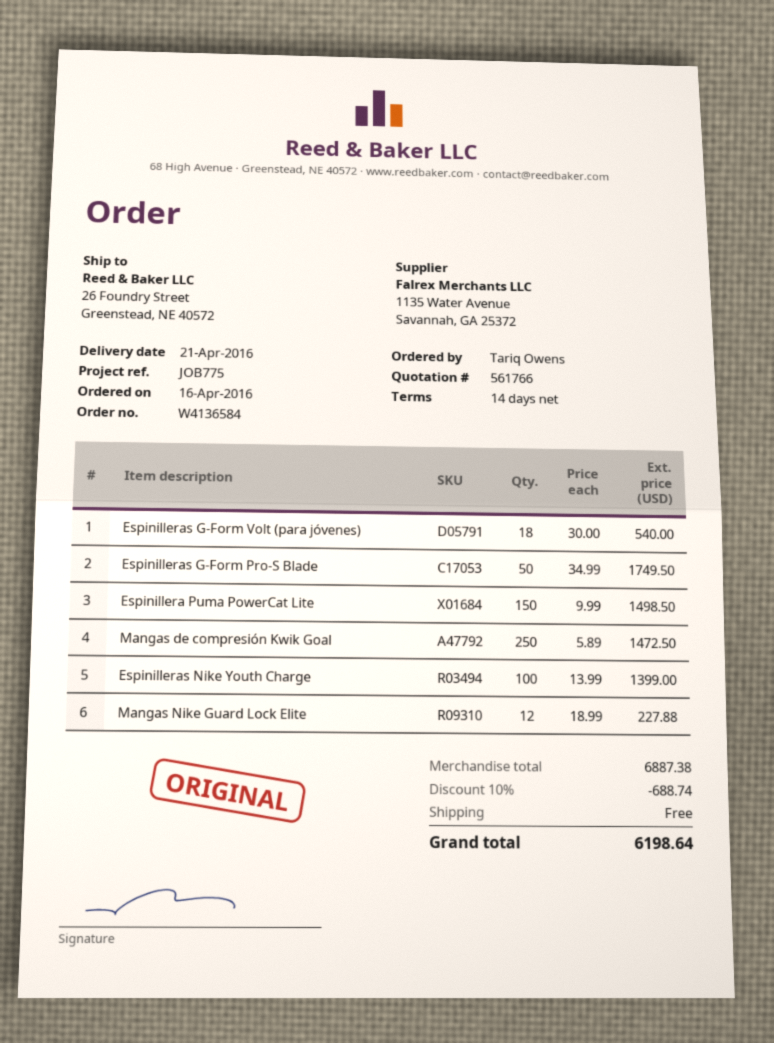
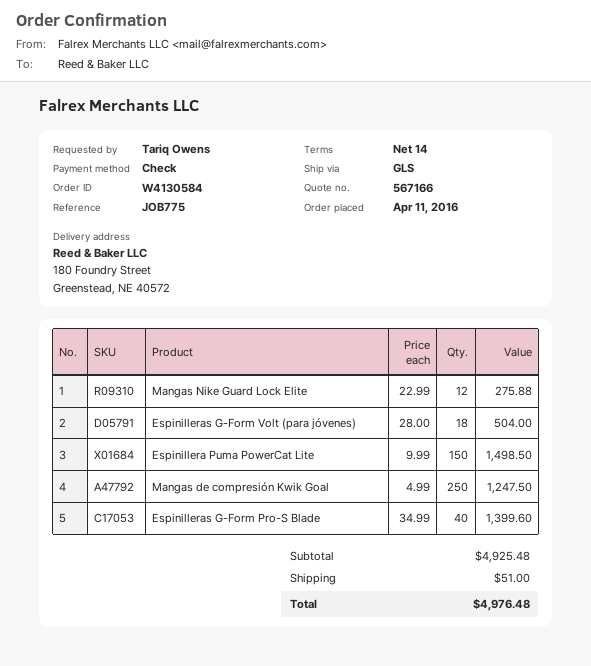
quote number: 561766 -> 567166
order number: W4136584 -> W4130584
order date: 2016-04-16 -> 2016-04-11
ship to: 26 Foundry Street, Greenstead, NE 40572 -> 180 Foundry Street, Greenstead, NE 40572
Espinilleras G-Form Volt (para jóvenes): 18 x 30.00 = 540.00 -> 18 x 28.00 = 504.00
Espinilleras G-Form Pro-S Blade: 50 x 34.99 = 1749.50 -> 40 x 34.99 = 1399.60
Mangas de compresión Kwik Goal: 250 x 5.89 = 1472.50 -> 250 x 4.99 = 1247.50
Espinilleras Nike Youth Charge: 100 x 13.99 = 1399.00 -> none
Mangas Nike Guard Lock Elite: 12 x 18.99 = 227.88 -> 12 x 22.99 = 275.88
subtotal: 6887.38 -> 4925.48
discount: 10% = 688.74 -> none
shipping: 0.00 -> 51.00
total: 6198.64 -> 4976.48

